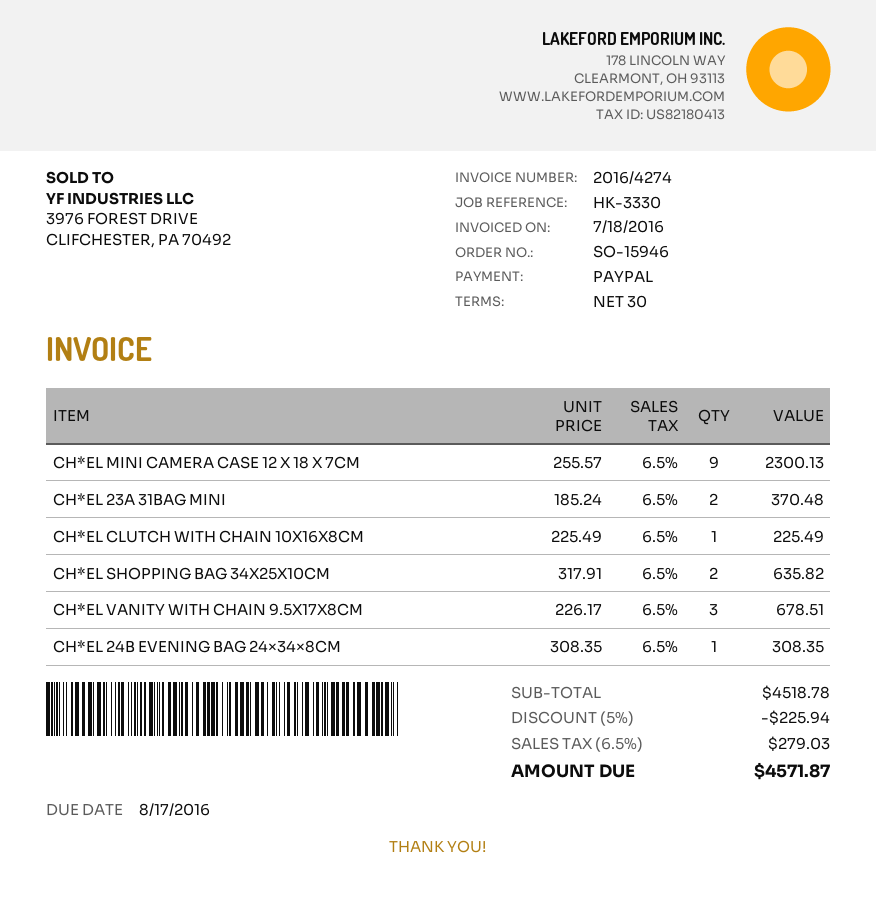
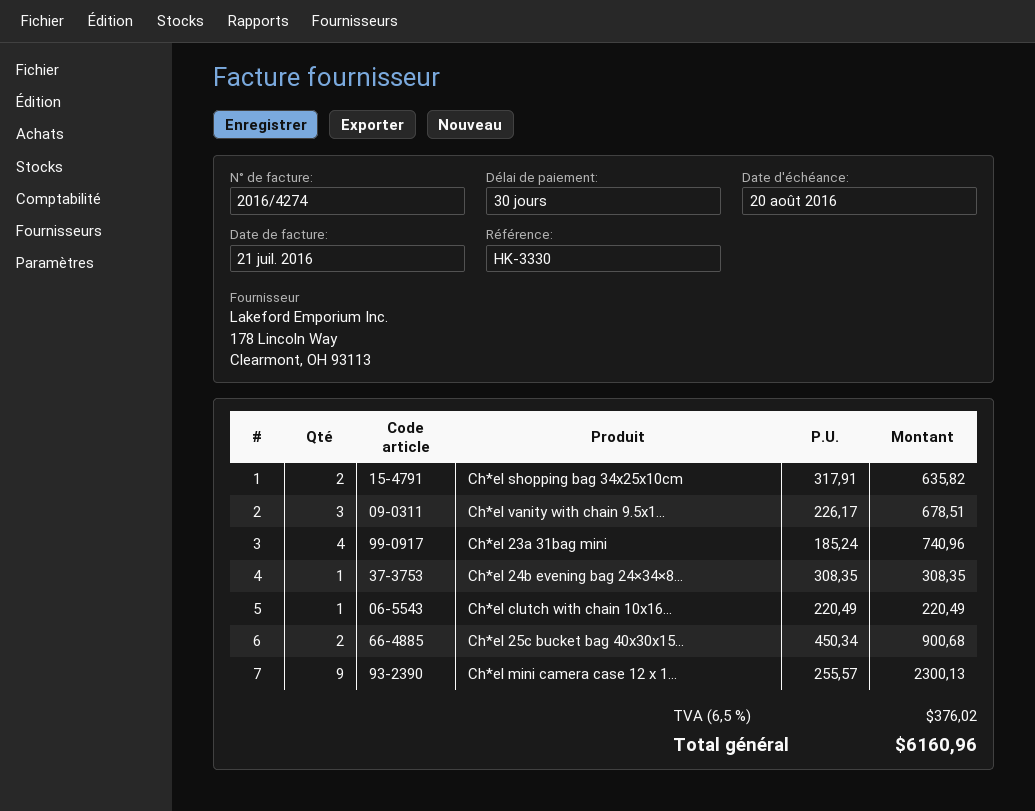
invoice date: 2016-07-18 -> 2016-07-21
due date: 2016-08-17 -> 2016-08-20
CH*EL 23A 31BAG MINI: 2 x 185.24 = 370.48 -> 4 x 185.24 = 740.96
CH*EL CLUTCH WITH CHAIN 10X16X8CM: 1 x 225.49 = 225.49 -> 1 x 220.49 = 220.49
Ch*el 25c bucket bag 40x30x15...: none -> 2 x 450.34 = 900.68
discount: 5% = 225.94 -> none
tax: 6.5% = 279.03 -> 6.5% = 376.02
total: 4571.87 -> 6160.96

